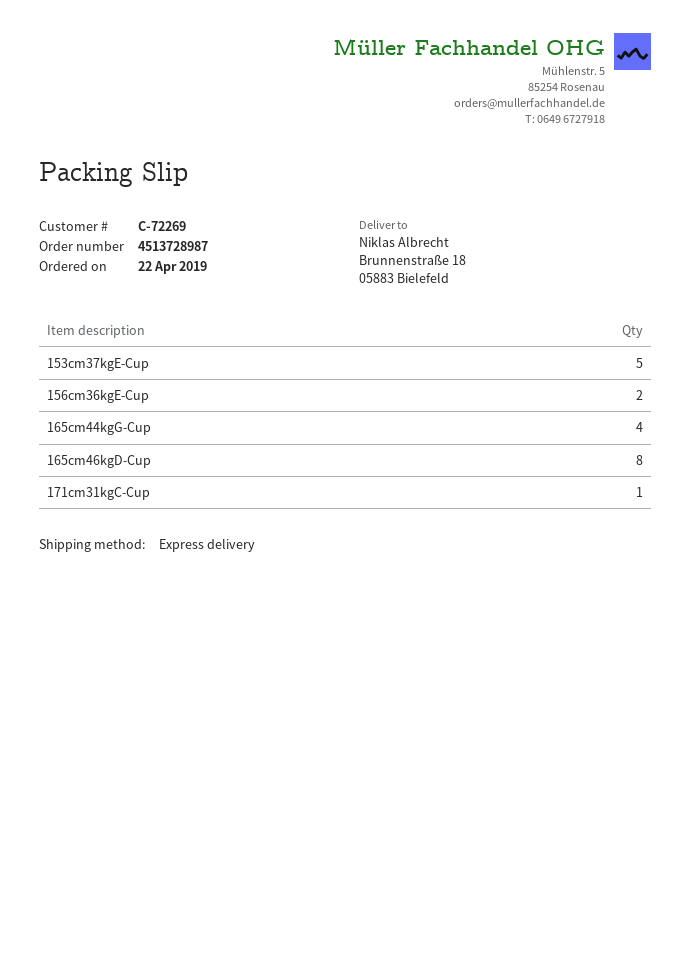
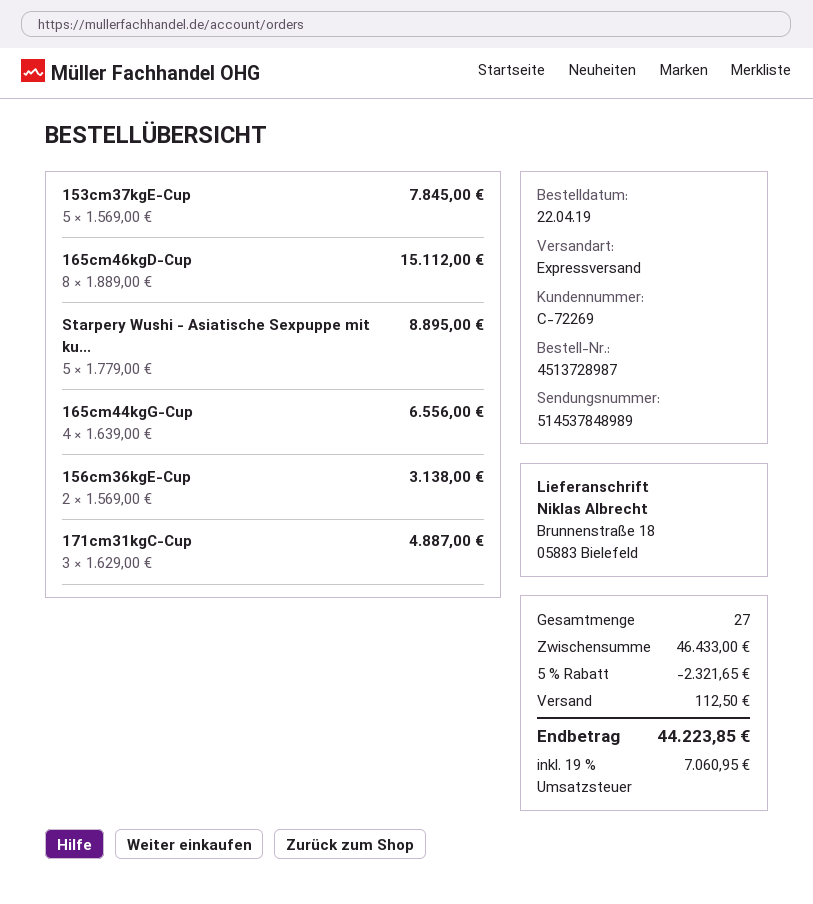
171cm31kgC-Cup: 1 -> 3
Starpery Wushi - Asiatische Sexpuppe mit ku...: none -> 5

